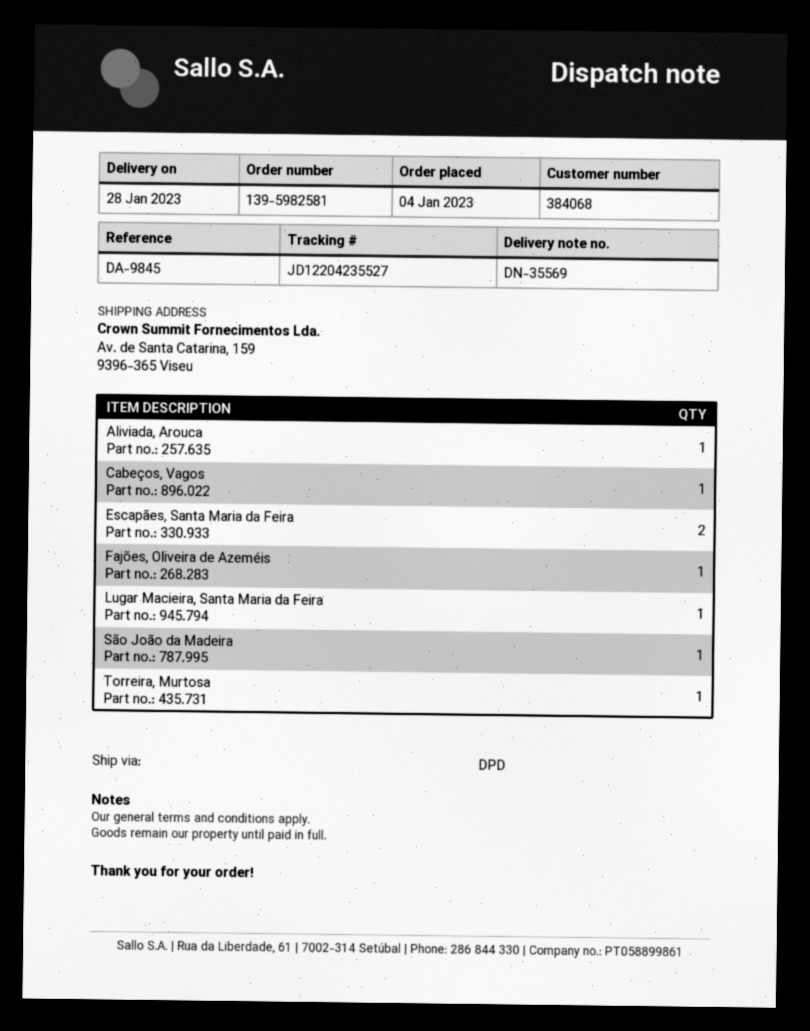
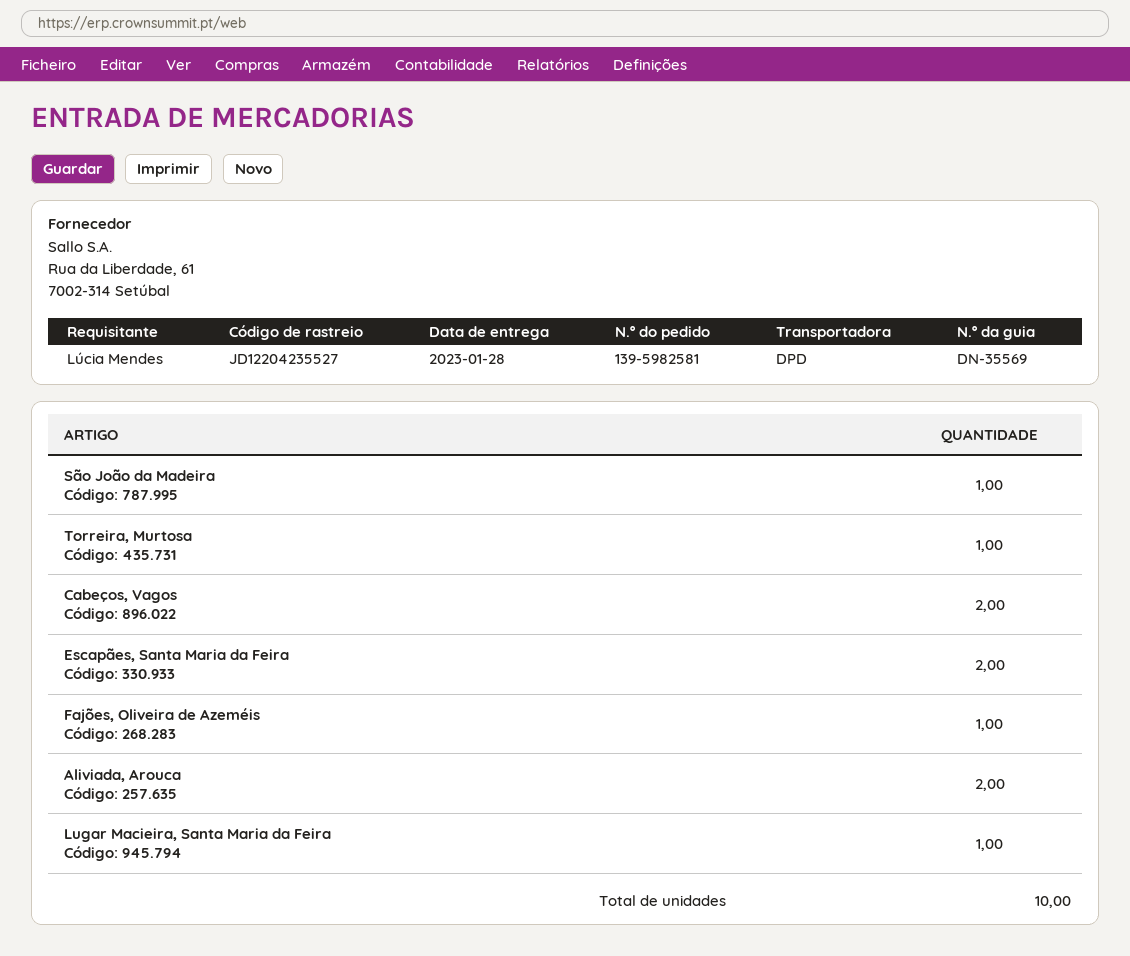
Aliviada, Arouca: 1 -> 2
Cabeços, Vagos: 1 -> 2

